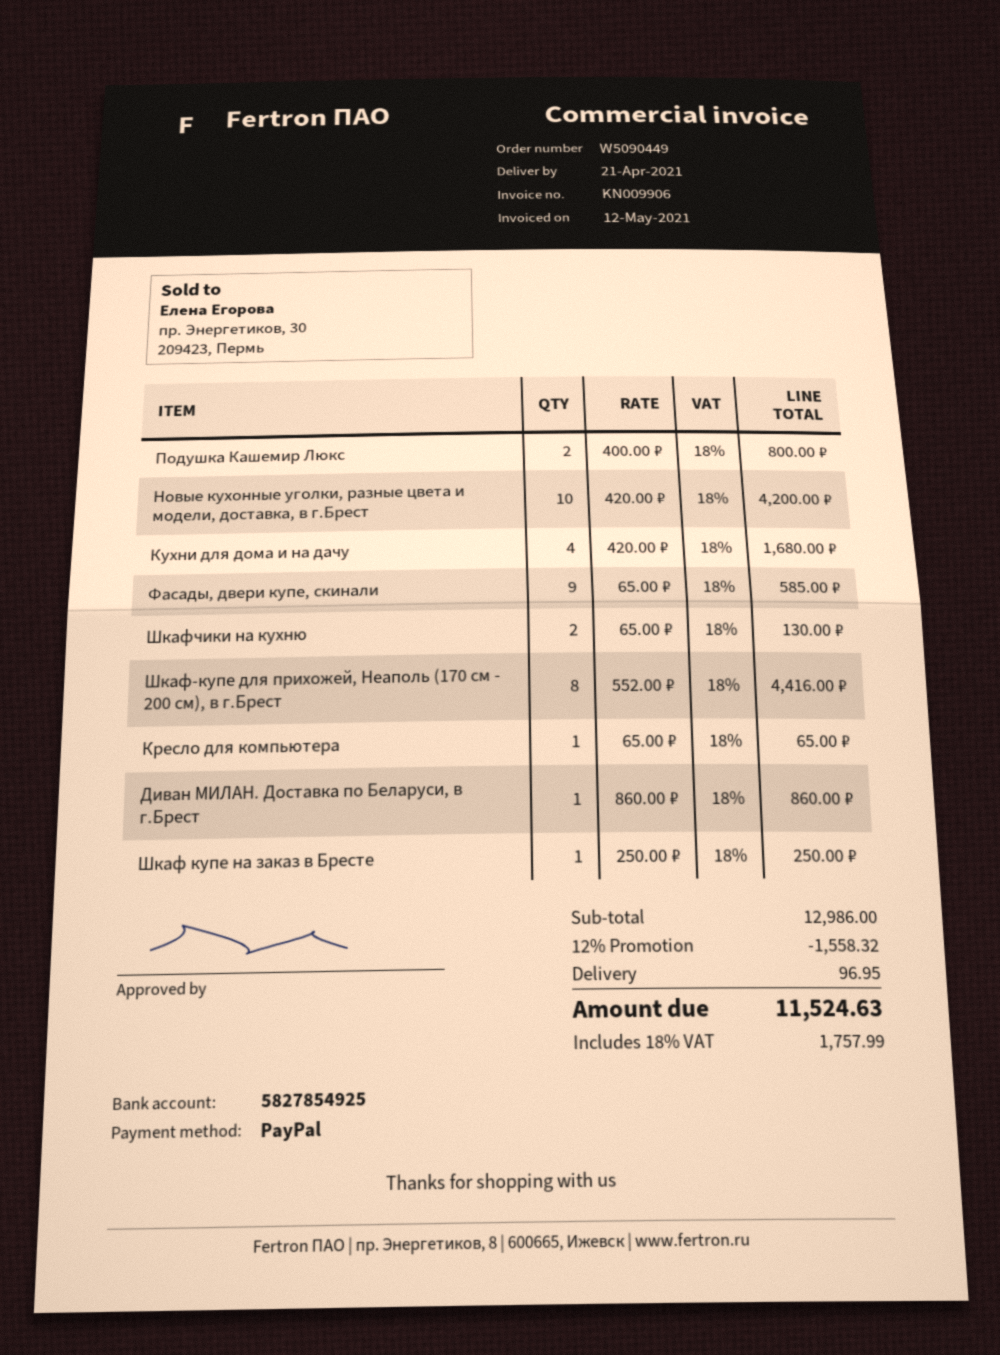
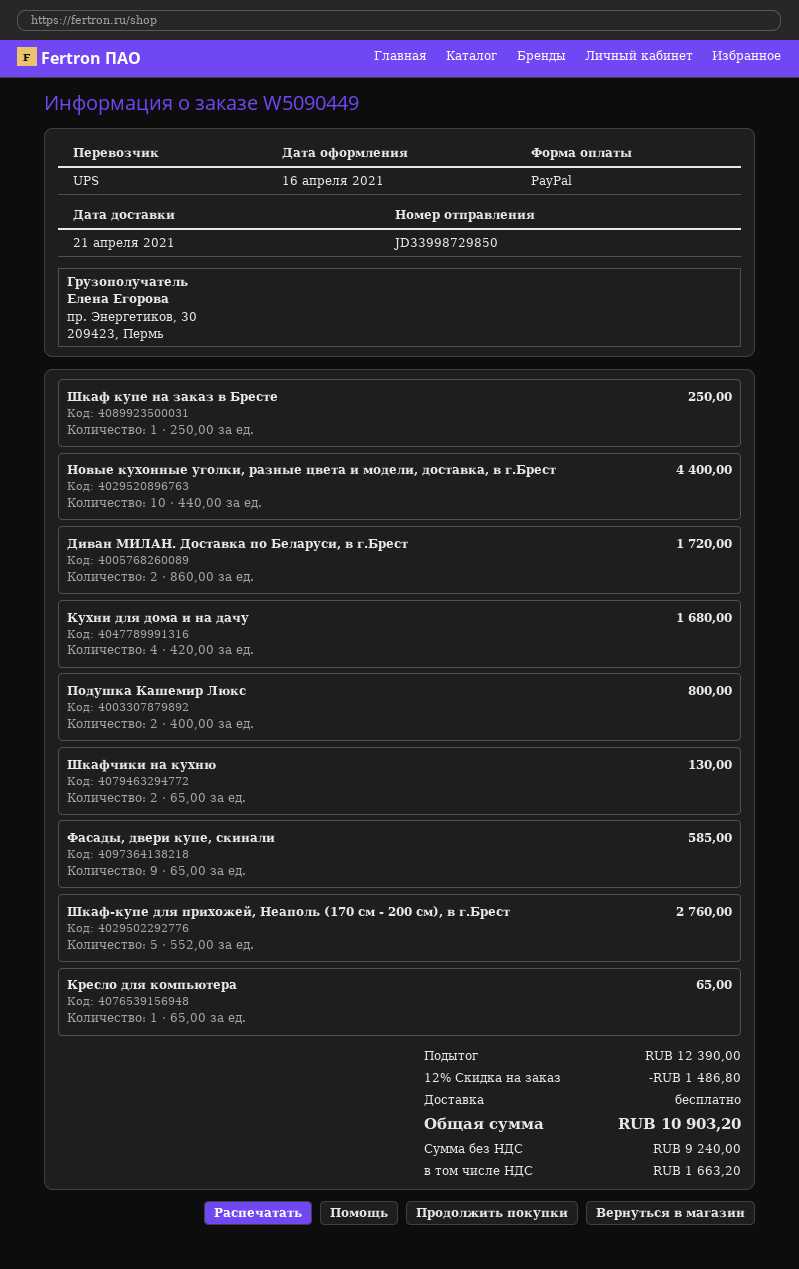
Новые кухонные уголки, разные цвета и модели, доставка, в г.Брест: 10 x 420.00 = 4200.00 -> 10 x 440.00 = 4400.00
Шкаф-купе для прихожей, Неаполь (170 см - 200 см), в г.Брест: 8 x 552.00 = 4416.00 -> 5 x 552.00 = 2760.00
Диван МИЛАН. Доставка по Беларуси, в г.Брест: 1 x 860.00 = 860.00 -> 2 x 860.00 = 1720.00
subtotal: 12986.00 -> 12390.00
discount: 12% = 1558.32 -> 12% = 1486.80
shipping: 96.95 -> 0.00
tax: 1757.99 -> 1663.20
total: 11524.63 -> 10903.20

